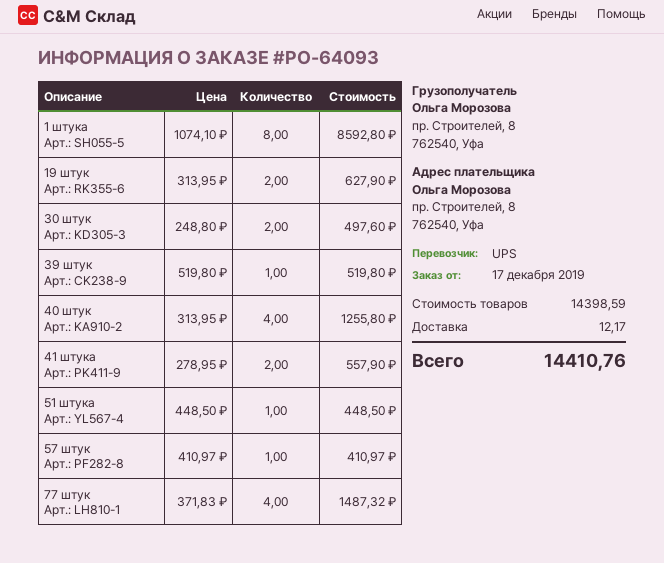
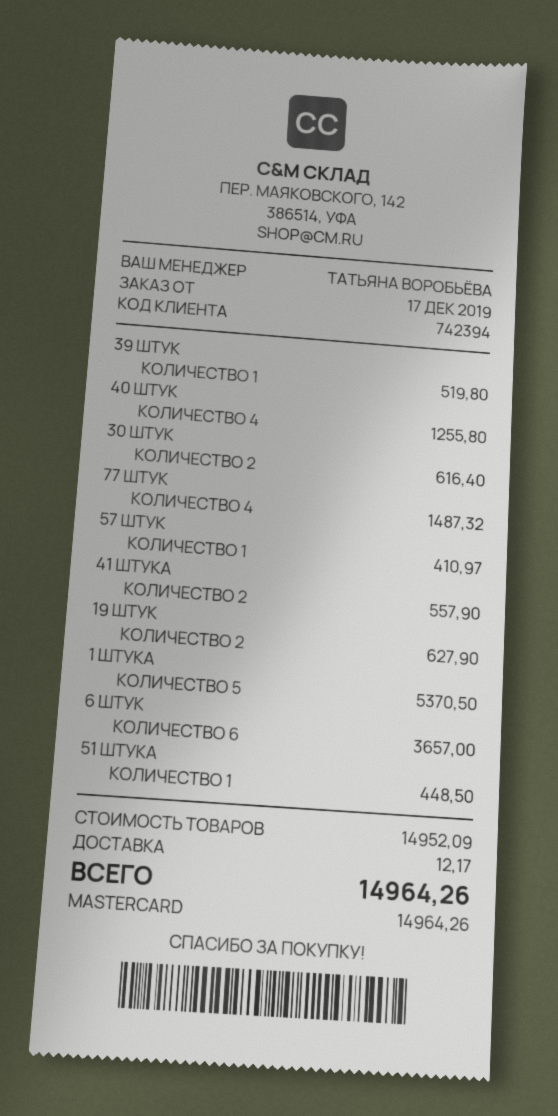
1 штука: 8 for 8592.80 -> 5 for 5370.50
30 штук: 2 for 497.60 -> 2 for 616.40
6 ШТУК: none -> 6 for 3657.00
subtotal: 14398.59 -> 14952.09
total: 14410.76 -> 14964.26

